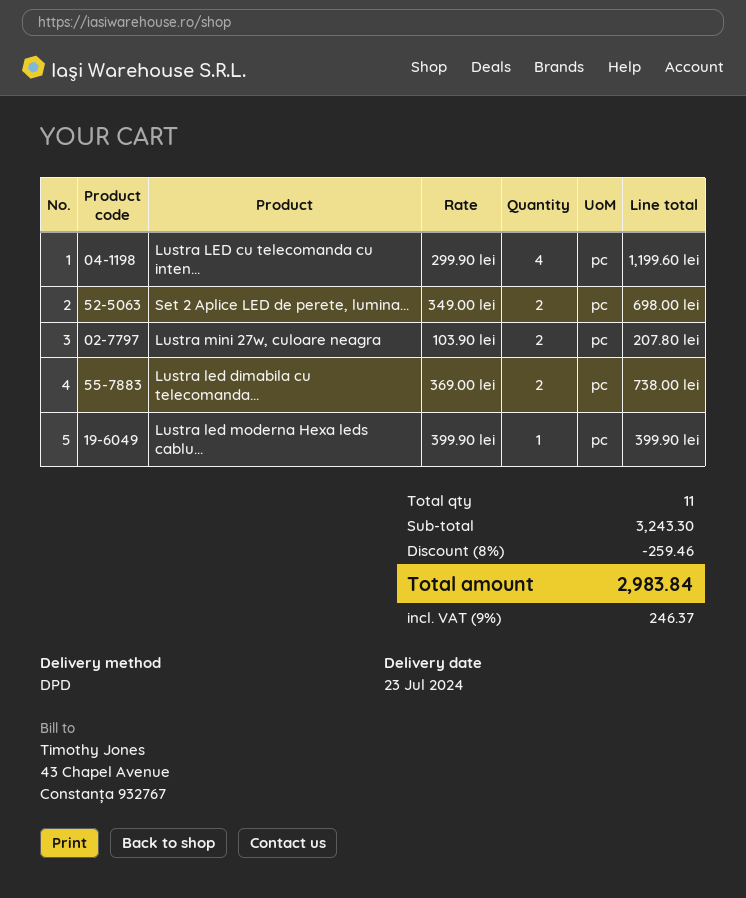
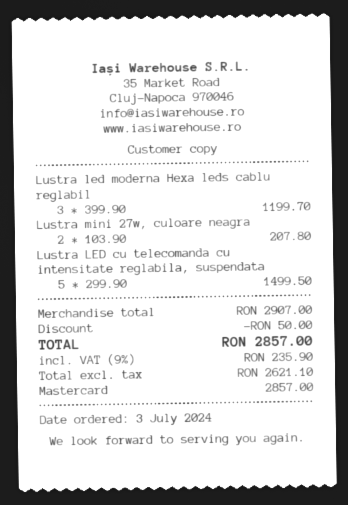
Lustra LED cu telecomanda cu inten...: 4 x 299.90 = 1199.60 -> 5 x 299.90 = 1499.50
Set 2 Aplice LED de perete, lumina...: 2 x 349.00 = 698.00 -> none
Lustra led dimabila cu telecomanda...: 2 x 369.00 = 738.00 -> none
Lustra led moderna Hexa leds cablu...: 1 x 399.90 = 399.90 -> 3 x 399.90 = 1199.70
subtotal: 3243.30 -> 2907.00
discount: 259.46 -> 50.00
tax: 9% = 246.37 -> 9% = 235.90
total: 2983.84 -> 2857.00

